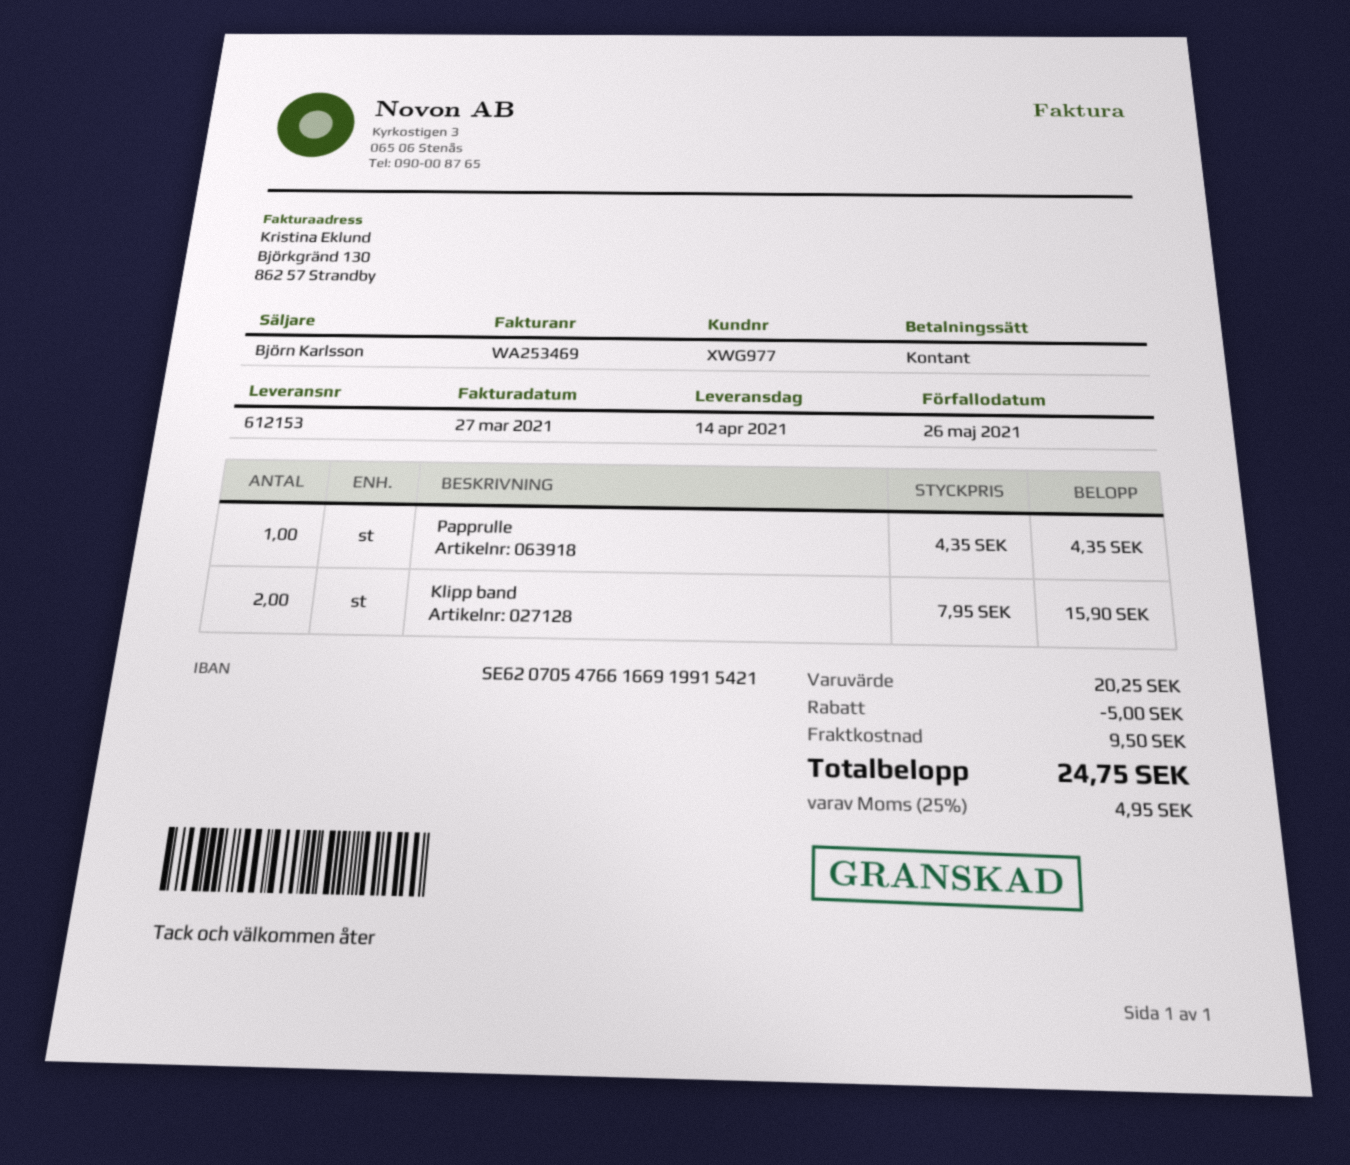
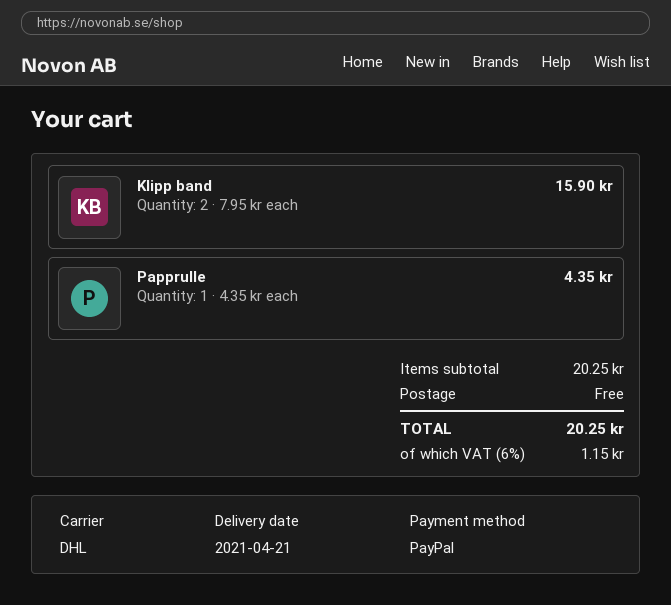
delivery date: 2021-04-14 -> 2021-04-21
payment method: cash -> PayPal
discount: 5.00 -> none
shipping: 9.50 -> 0.00
tax: 25% = 4.95 -> 6% = 1.15
total: 24.75 -> 20.25

